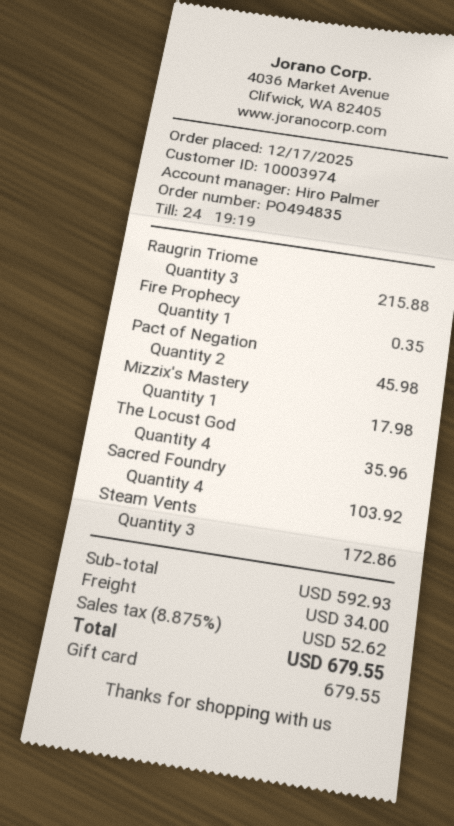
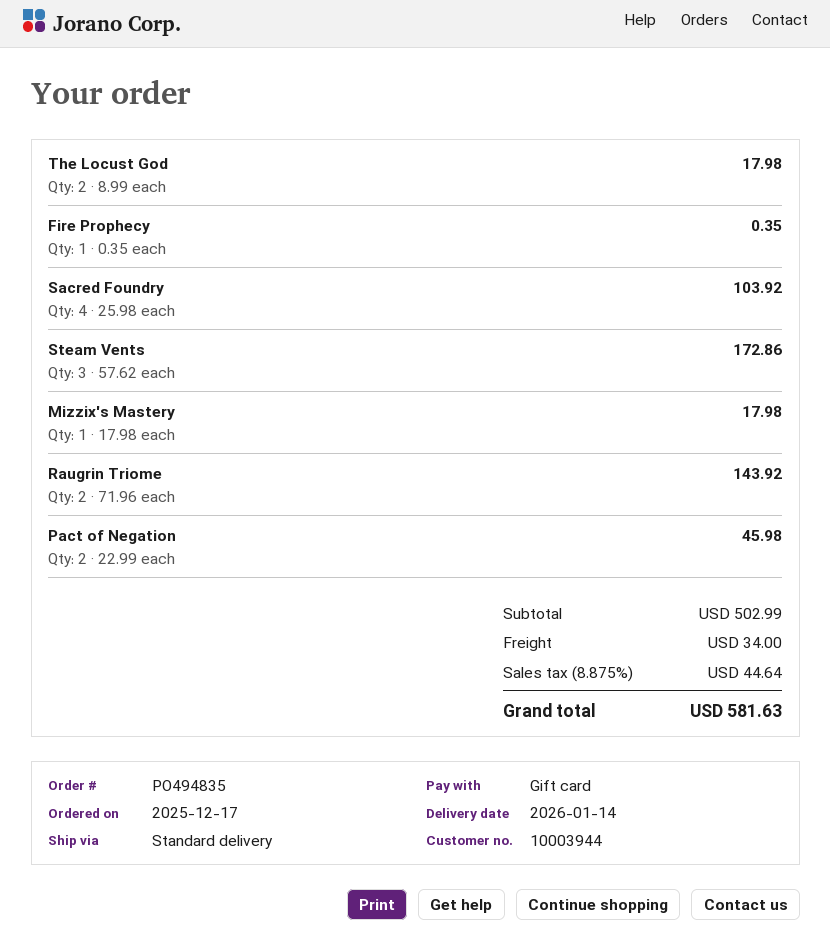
customer number: 10003974 -> 10003944
Raugrin Triome: 3 for 215.88 -> 2 for 143.92
The Locust God: 4 for 35.96 -> 2 for 17.98
subtotal: 592.93 -> 502.99
tax: 8.875% = 52.62 -> 8.875% = 44.64
total: 679.55 -> 581.63

